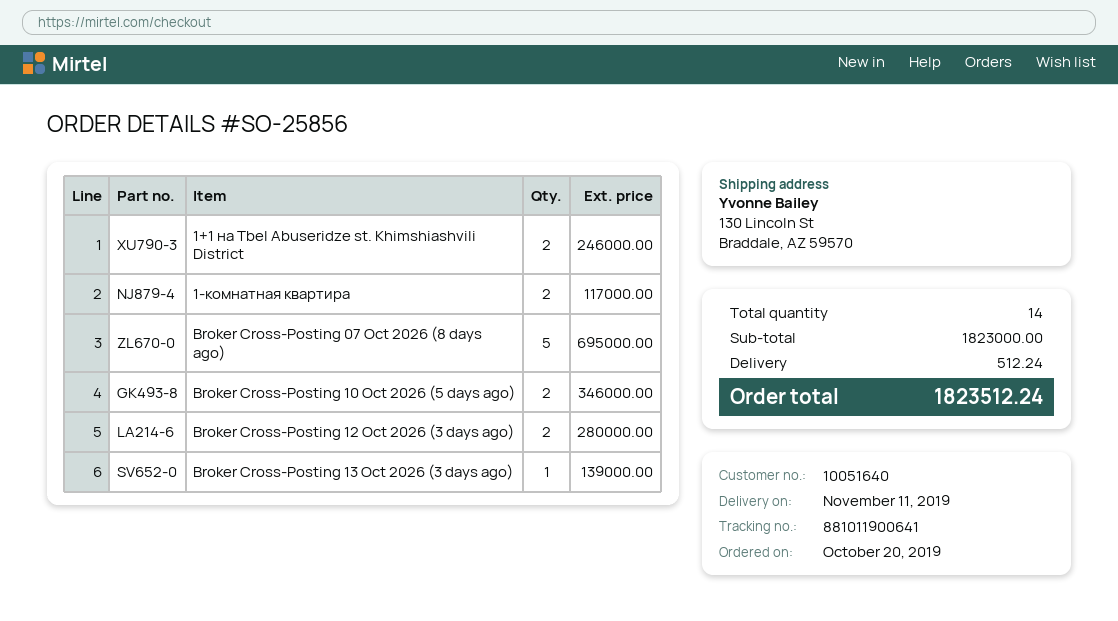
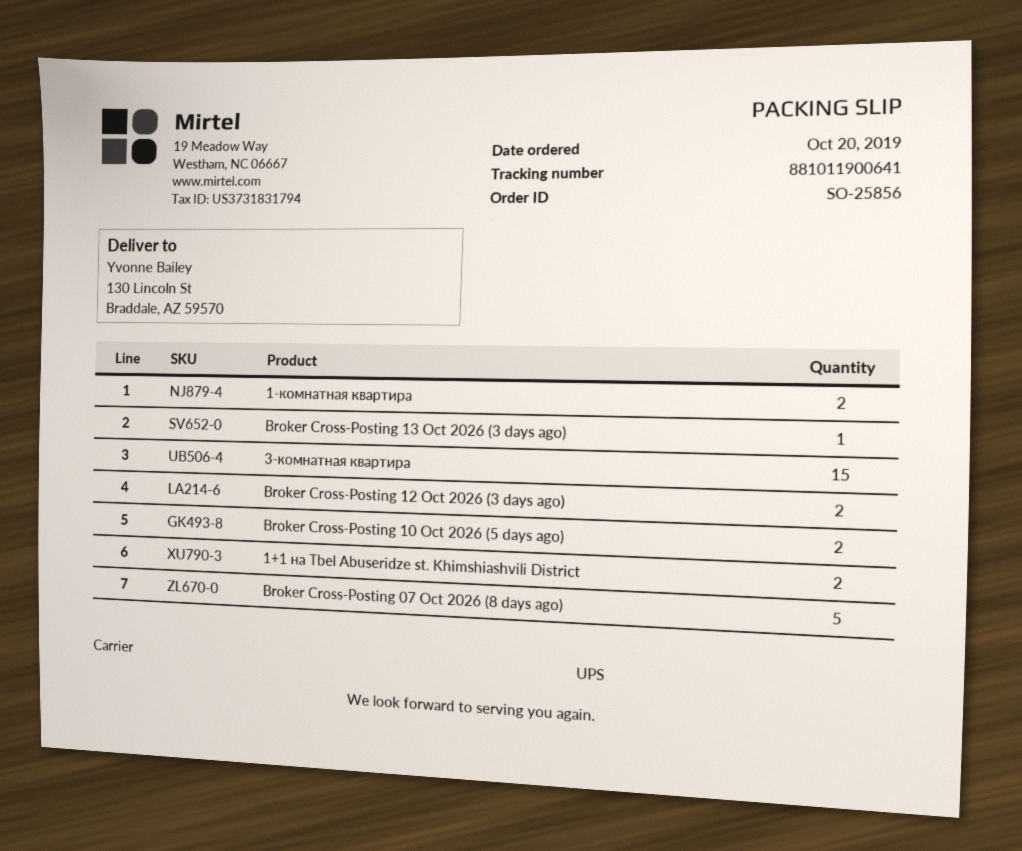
3-комнатная квартира: none -> 15

